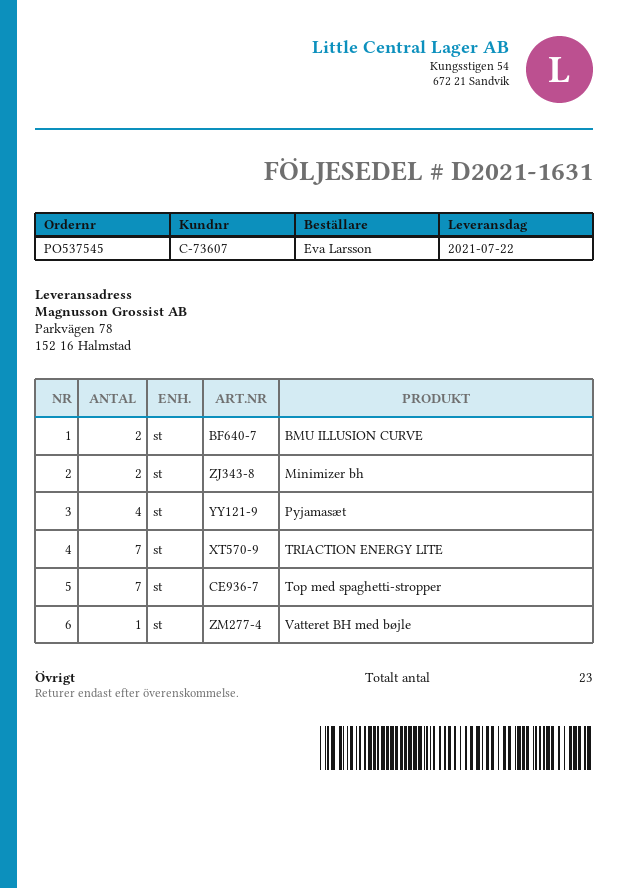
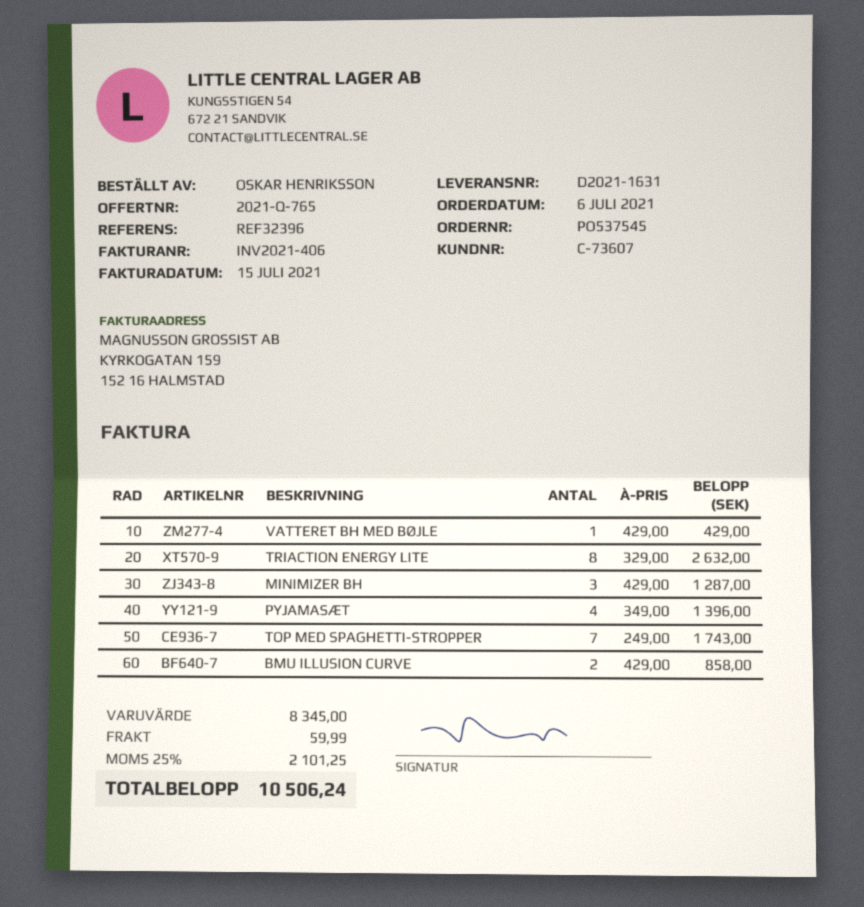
ordered by: Eva Larsson -> OSKAR HENRIKSSON
Minimizer bh: 2 -> 3
TRIACTION ENERGY LITE: 7 -> 8

